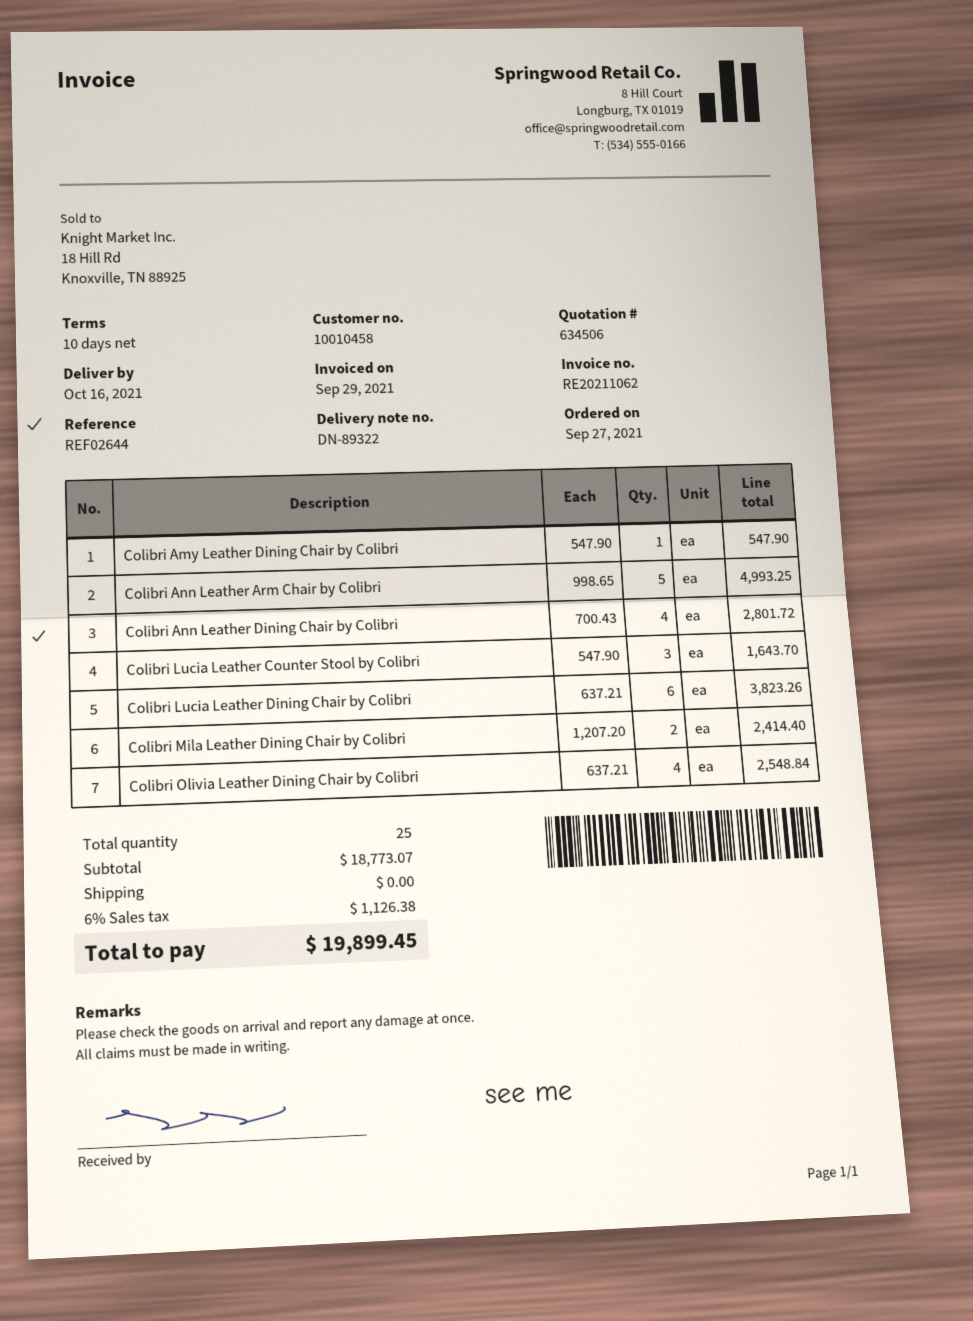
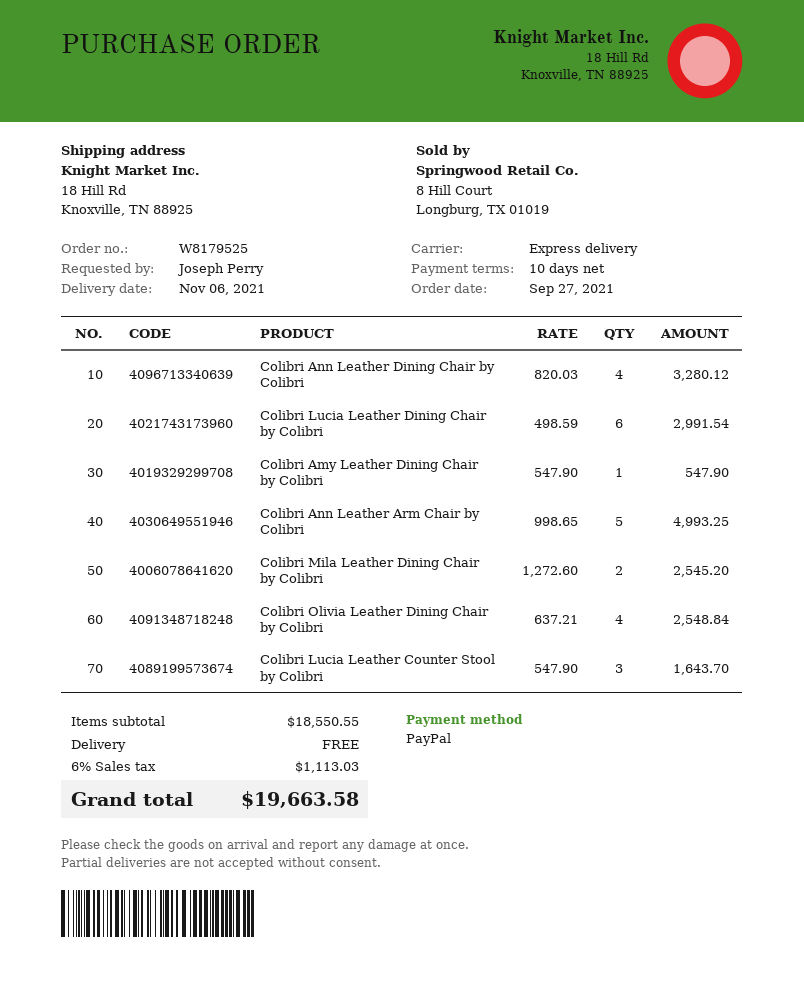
delivery date: 2021-10-16 -> 2021-11-06
Colibri Ann Leather Dining Chair by Colibri: 4 x 700.43 = 2801.72 -> 4 x 820.03 = 3280.12
Colibri Lucia Leather Dining Chair by Colibri: 6 x 637.21 = 3823.26 -> 6 x 498.59 = 2991.54
Colibri Mila Leather Dining Chair by Colibri: 2 x 1207.20 = 2414.40 -> 2 x 1272.60 = 2545.20
subtotal: 18773.07 -> 18550.55
tax: 6% = 1126.38 -> 6% = 1113.03
total: 19899.45 -> 19663.58

